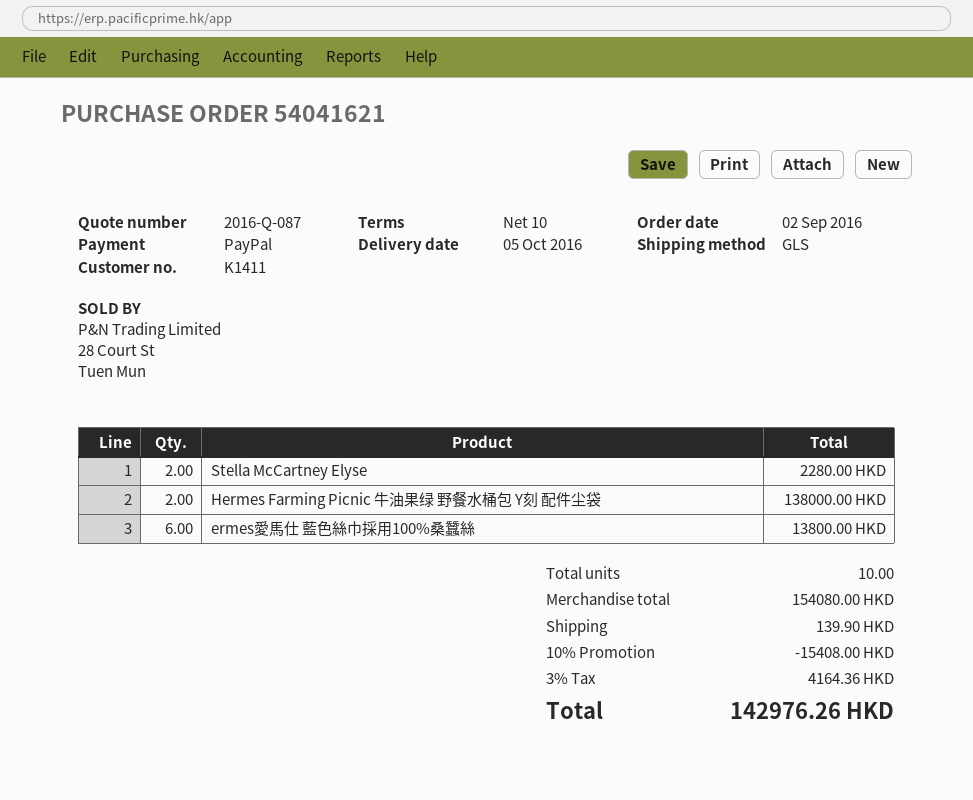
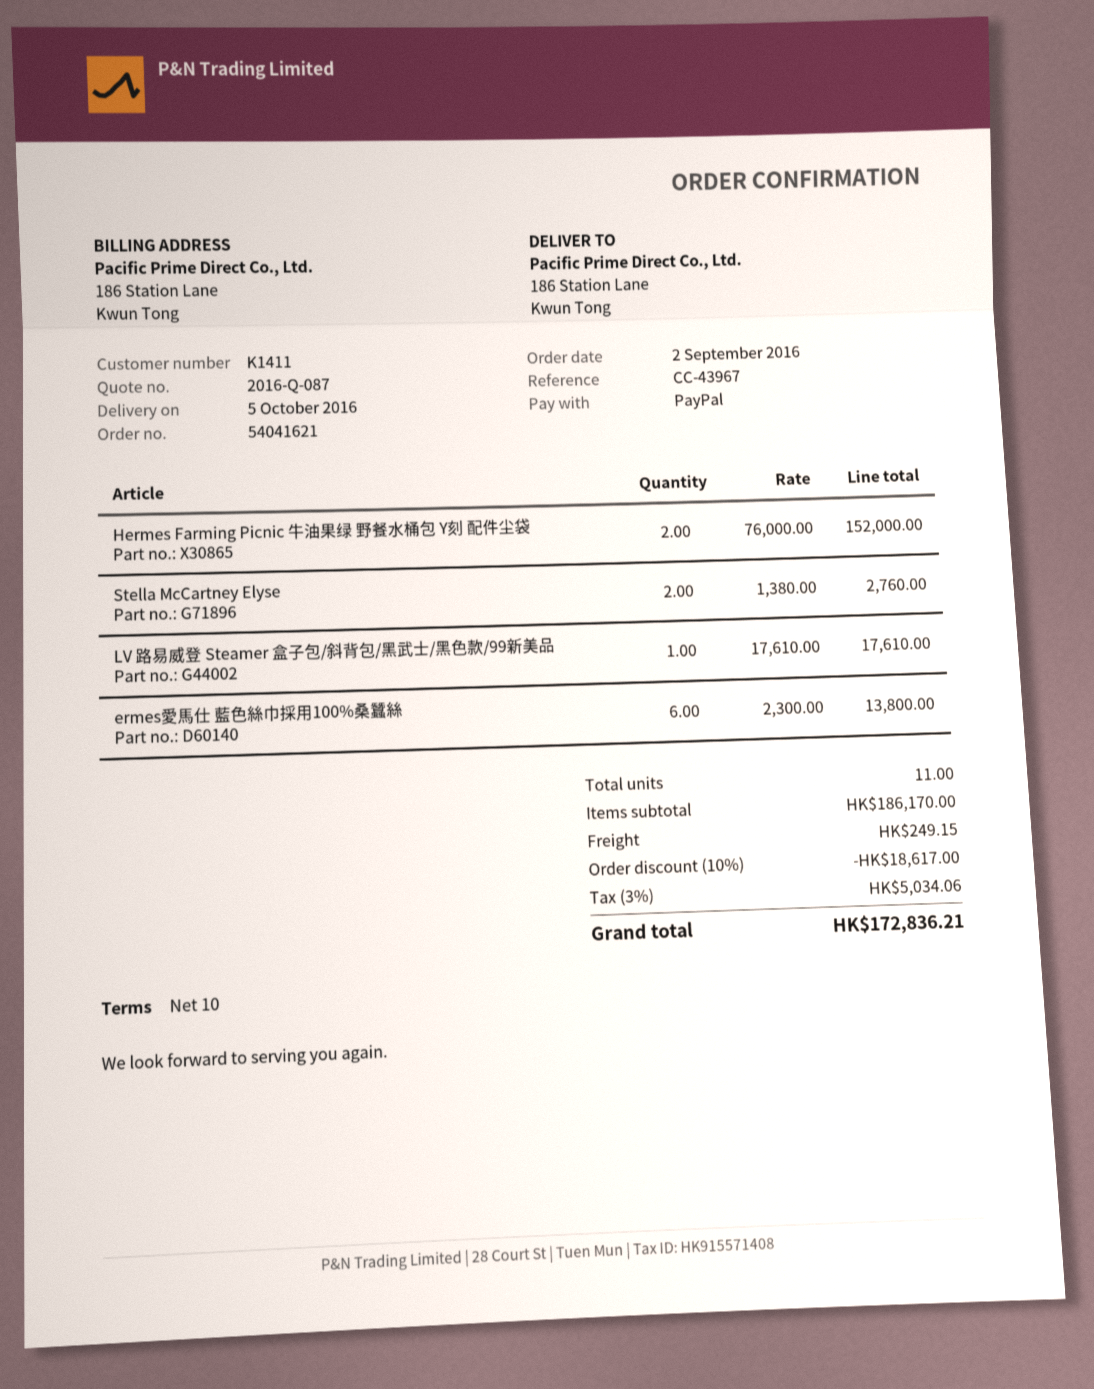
Stella McCartney Elyse: 2 for 2280.00 -> 2 for 2760.00
Hermes Farming Picnic 牛油果绿 野餐水桶包 Y刻 配件尘袋: 2 for 138000.00 -> 2 for 152000.00
LV 路易威登 Steamer 盒子包/斜背包/黑武士/黑色款/99新美品: none -> 1 for 17610.00
total quantity: 10 -> 11
subtotal: 154080.00 -> 186170.00
discount: 10% = 15408.00 -> 10% = 18617.00
shipping: 139.90 -> 249.15
tax: 3% = 4164.36 -> 3% = 5034.06
total: 142976.26 -> 172836.21

